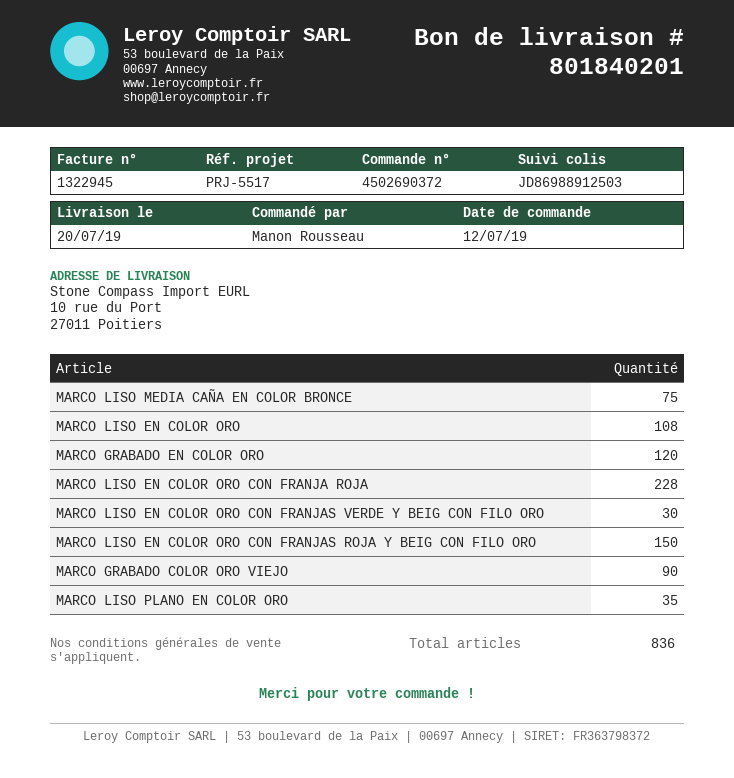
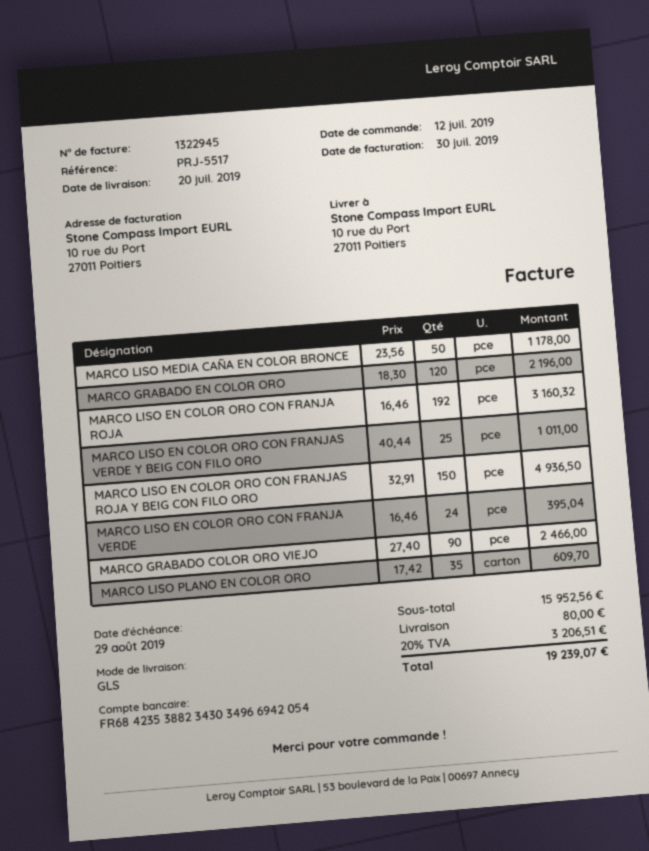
MARCO LISO MEDIA CAÑA EN COLOR BRONCE: 75 -> 50
MARCO LISO EN COLOR ORO: 108 -> none
MARCO LISO EN COLOR ORO CON FRANJA ROJA: 228 -> 192
MARCO LISO EN COLOR ORO CON FRANJAS VERDE Y BEIG CON FILO ORO: 30 -> 25
MARCO LISO EN COLOR ORO CON FRANJA VERDE: none -> 24

